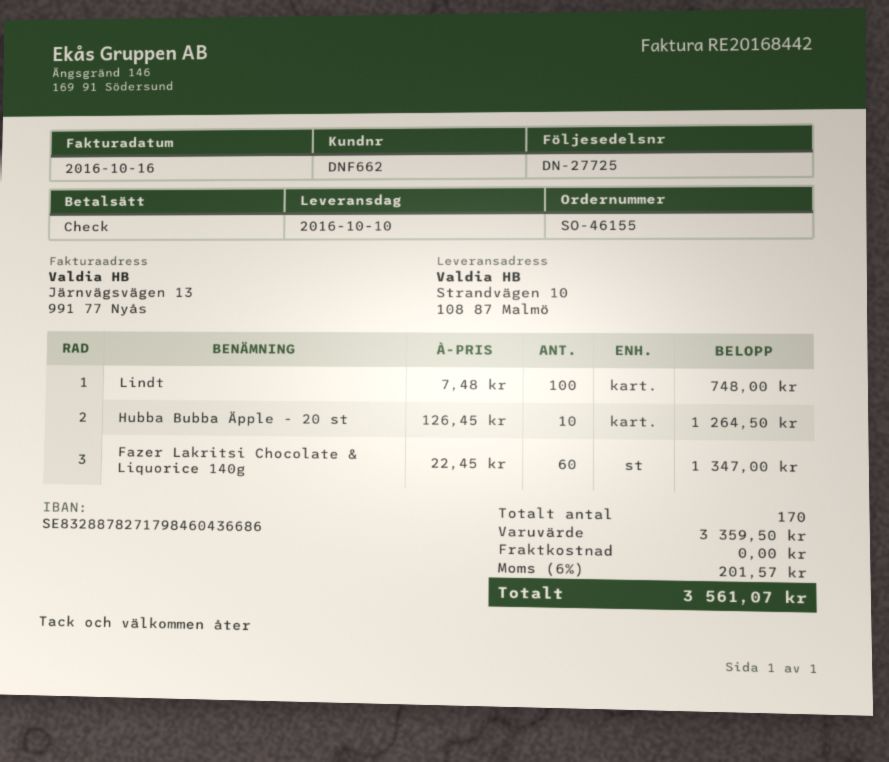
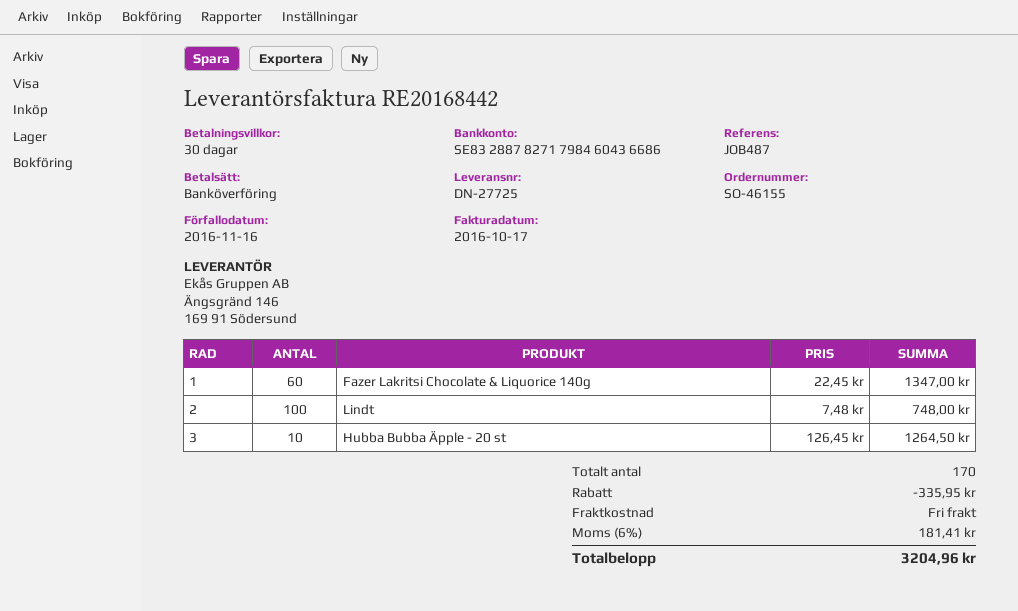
invoice date: 2016-10-16 -> 2016-10-17
payment method: cheque -> bank transfer
discount: none -> 335.95
tax: 6% = 201.57 -> 6% = 181.41
total: 3561.07 -> 3204.96

